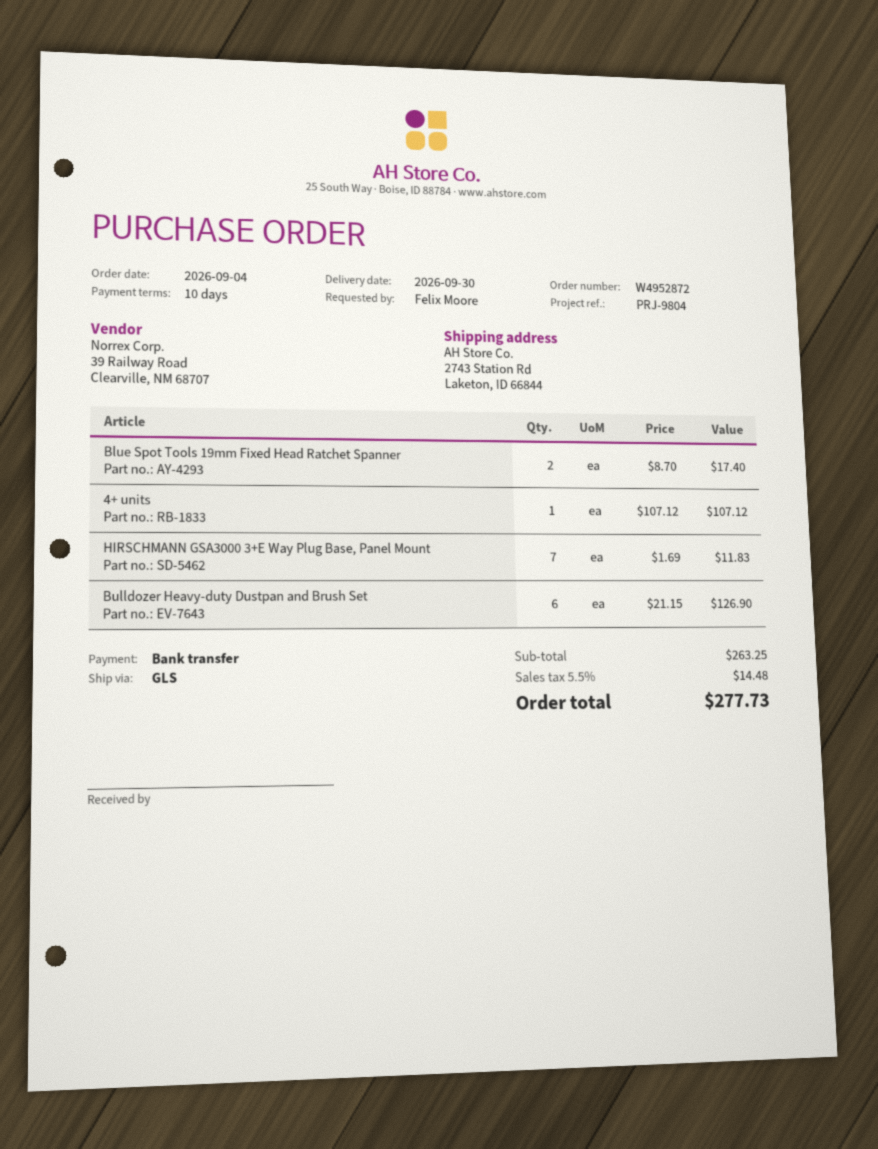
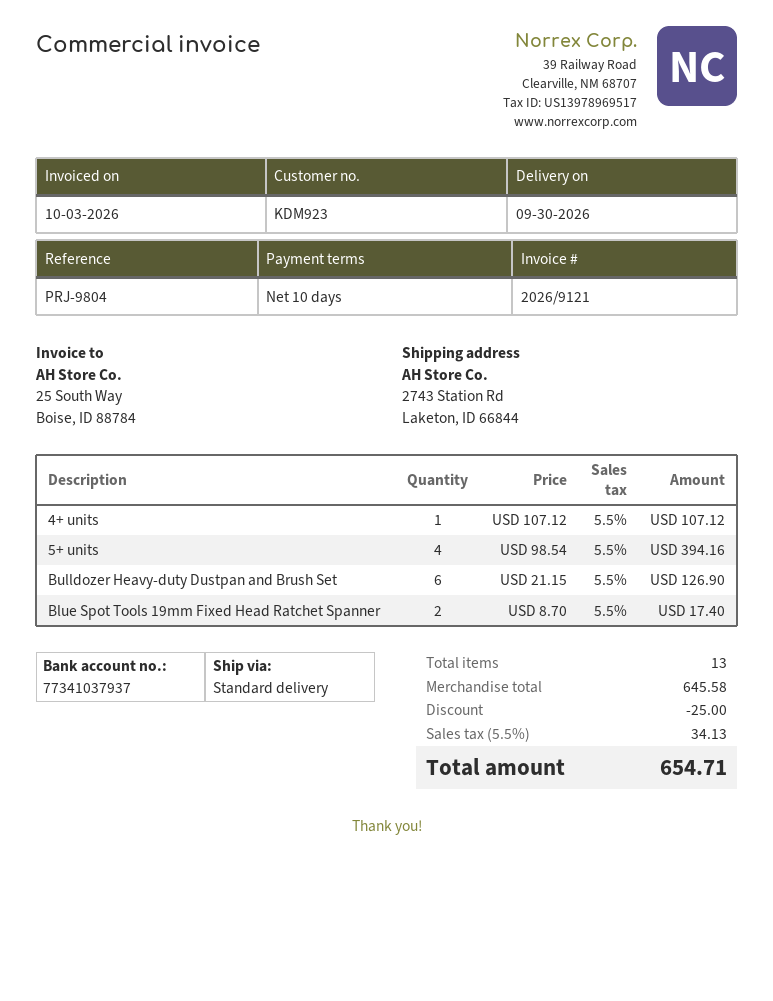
shipping method: GLS -> standard
HIRSCHMANN GSA3000 3+E Way Plug Base, Panel Mount: 7 x 1.69 = 11.83 -> none
5+ units: none -> 4 x 98.54 = 394.16
subtotal: 263.25 -> 645.58
discount: none -> 25.00
tax: 5.5% = 14.48 -> 5.5% = 34.13
total: 277.73 -> 654.71

